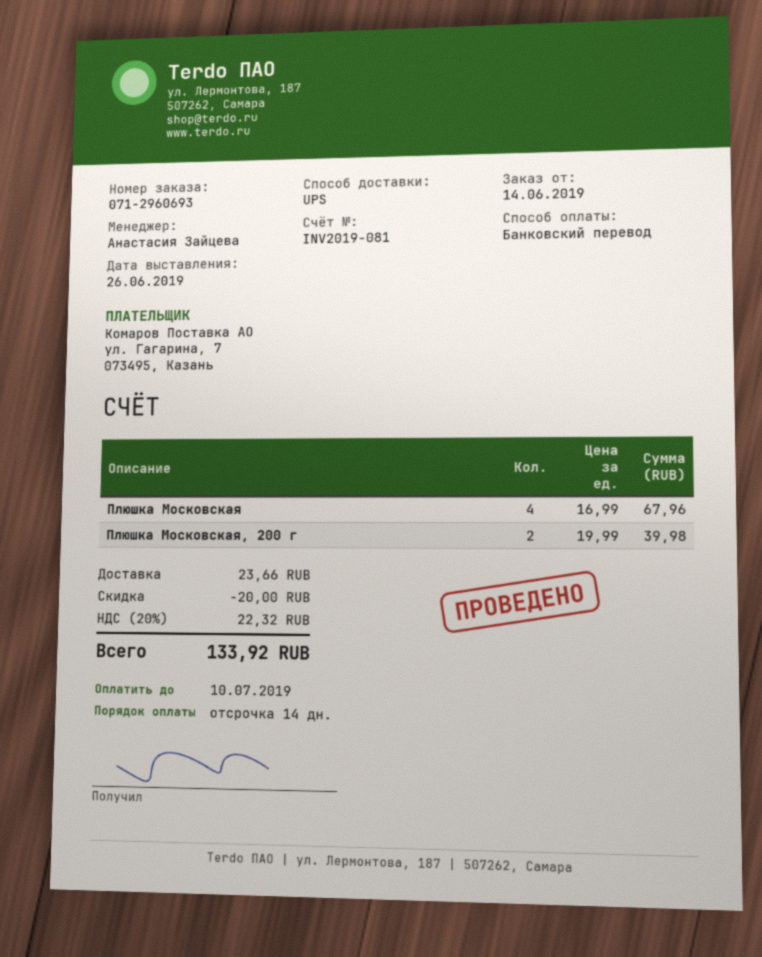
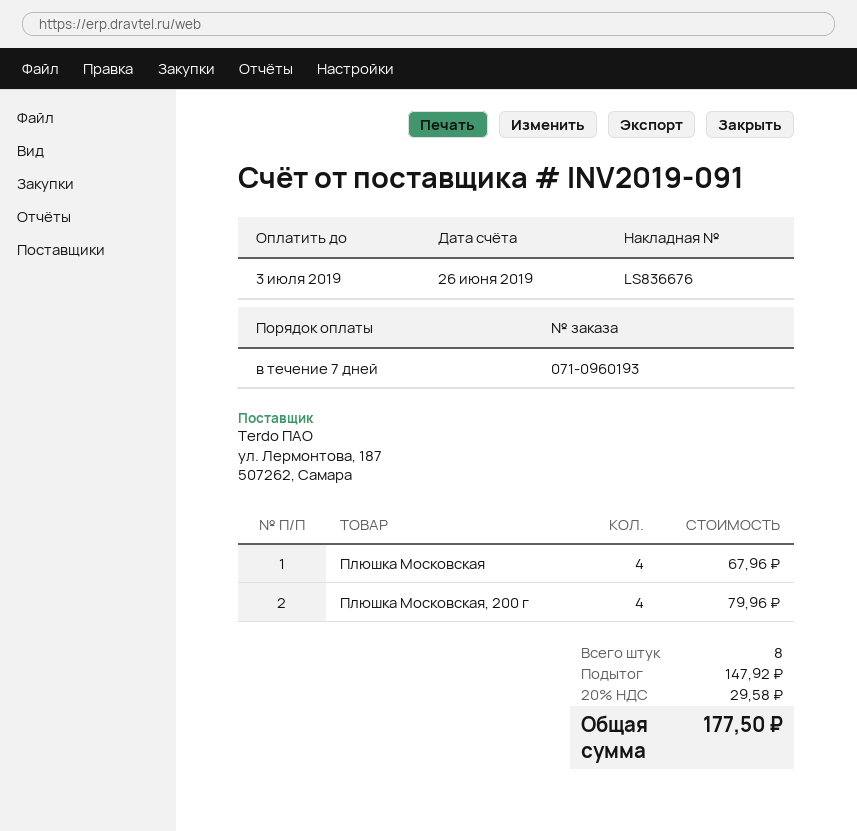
order number: 071-2960693 -> 071-0960193
invoice number: INV2019-081 -> INV2019-091
payment terms: 14 days -> 7 days
due date: 2019-07-10 -> 2019-07-03
Плюшка Московская, 200 г: 2 for 39.98 -> 4 for 79.96
discount: 20.00 -> none
shipping: 23.66 -> none
tax: 20% = 22.32 -> 20% = 29.58
total: 133.92 -> 177.50

